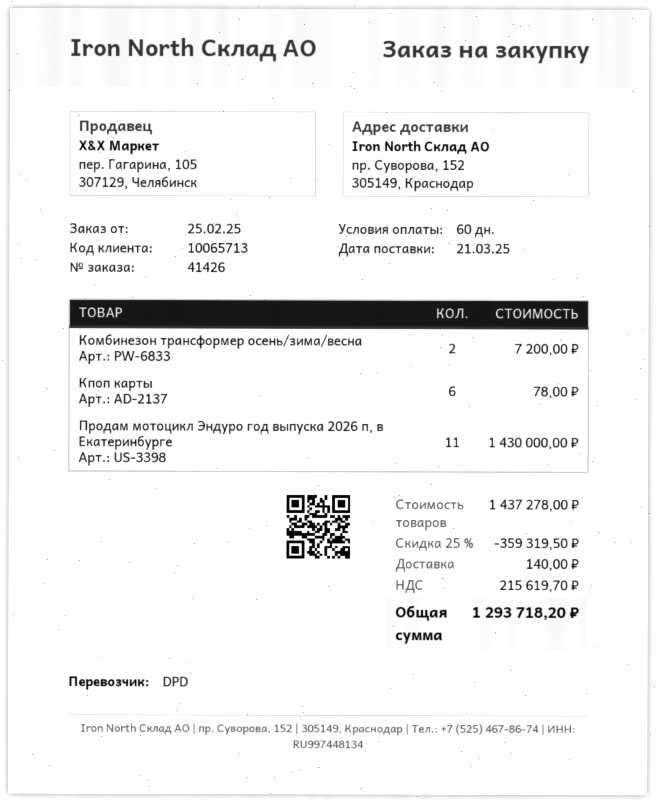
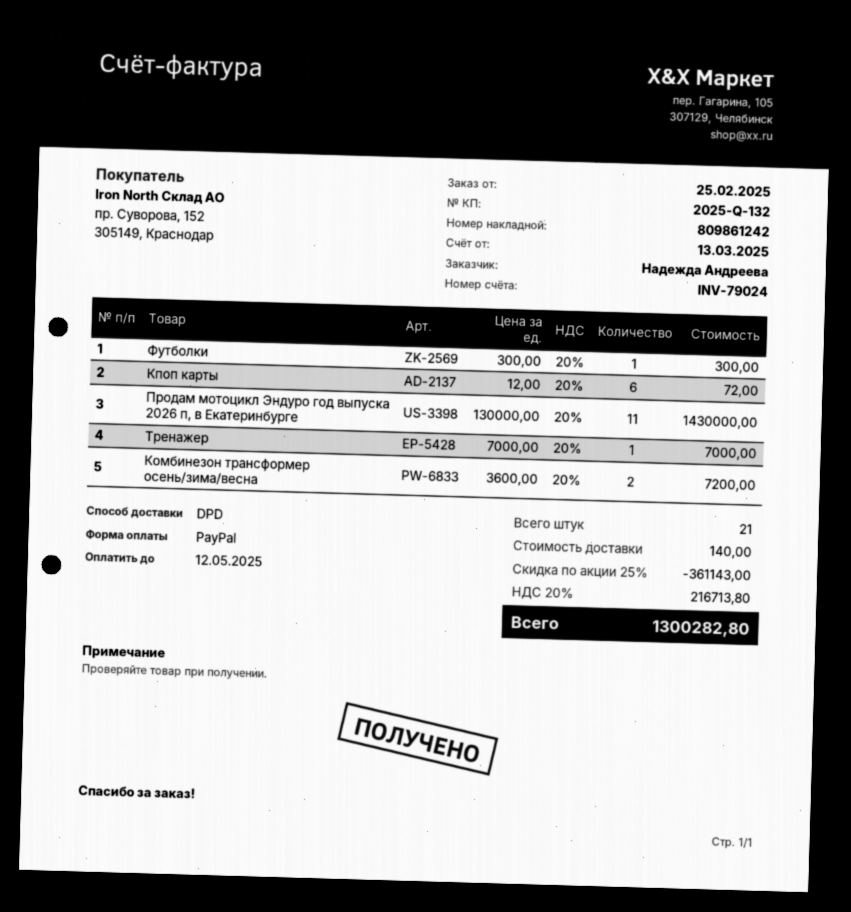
Кпоп карты: 6 for 78.00 -> 6 for 72.00
Футболки: none -> 1 for 300.00
Тренажер: none -> 1 for 7000.00
discount: 25% = 359319.50 -> 25% = 361143.00
tax: 215619.70 -> 216713.80
total: 1293718.20 -> 1300282.80

